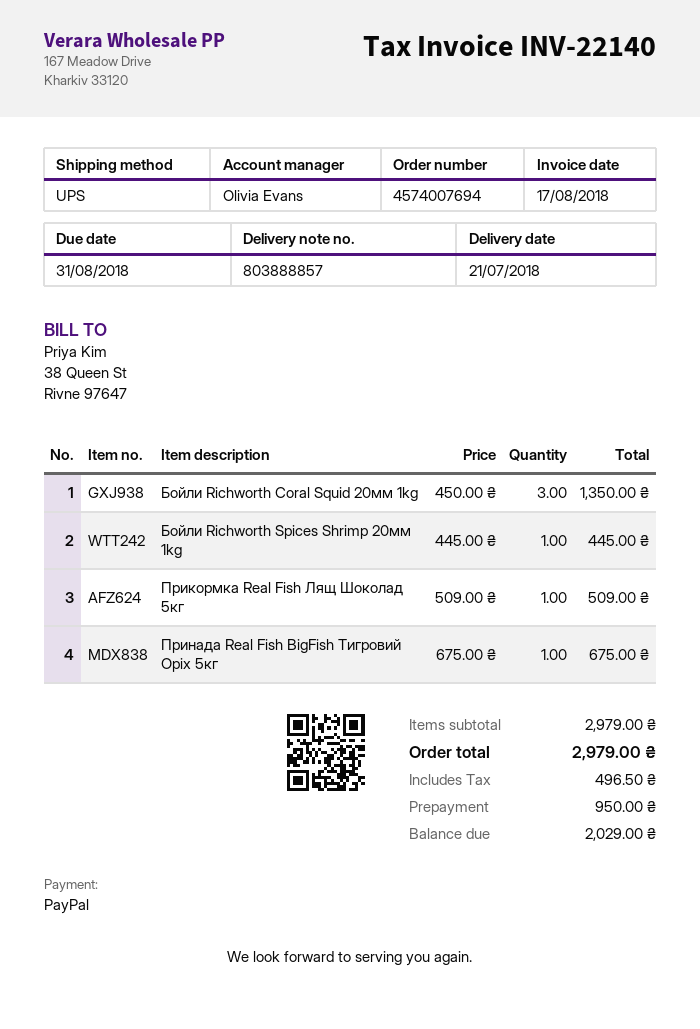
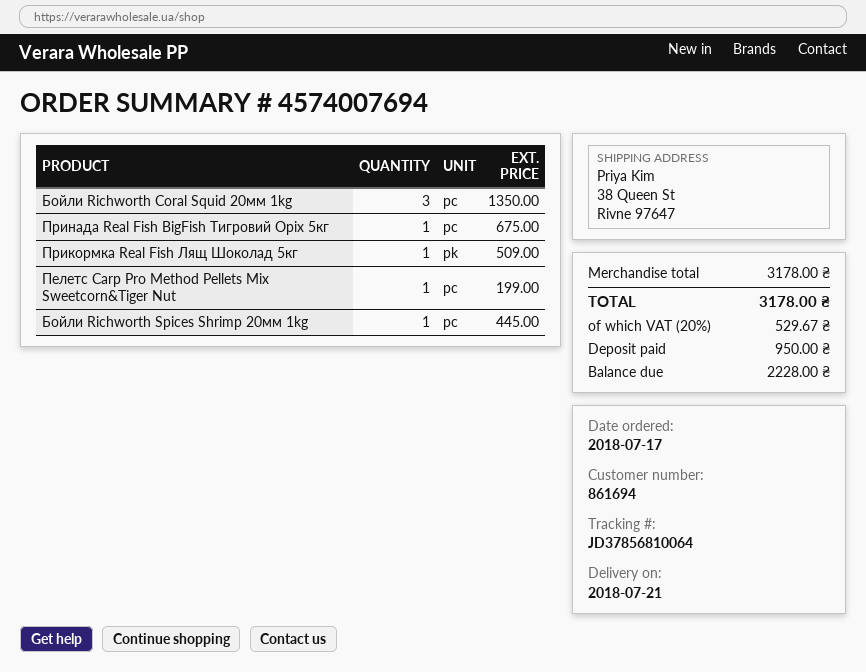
Пелетс Carp Pro Method Pellets Mix Sweetcorn&Tiger Nut: none -> 1 for 199.00
subtotal: 2979.00 -> 3178.00
tax: 496.50 -> 529.67
total: 2979.00 -> 3178.00
balance: 2029.00 -> 2228.00

